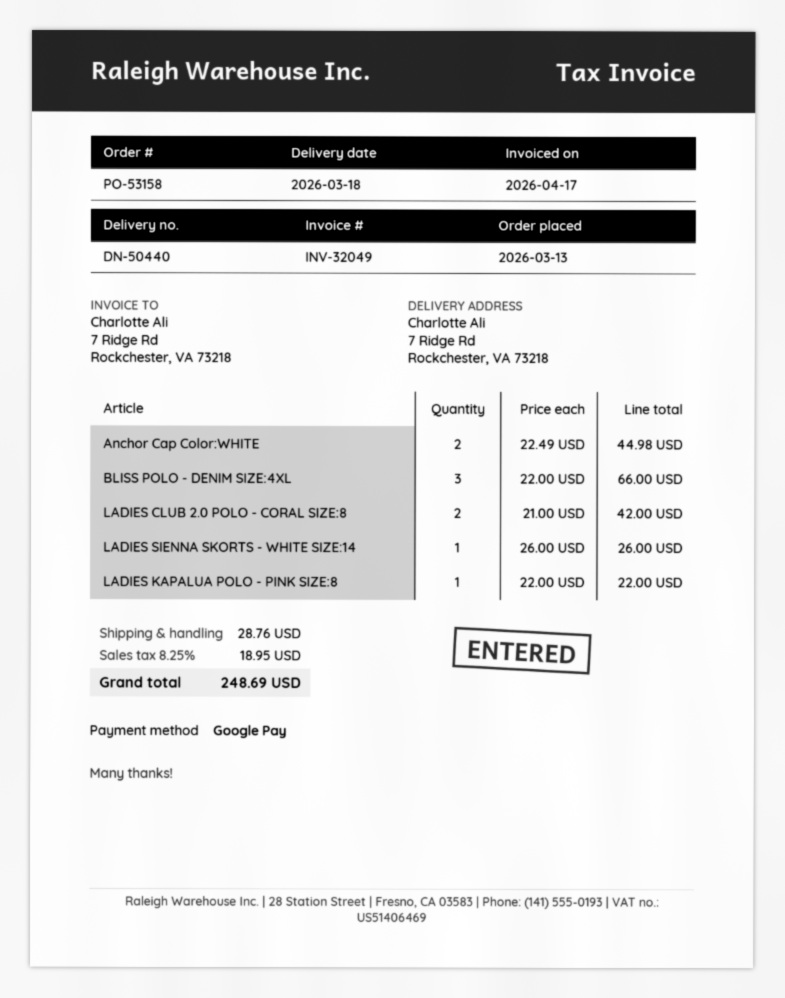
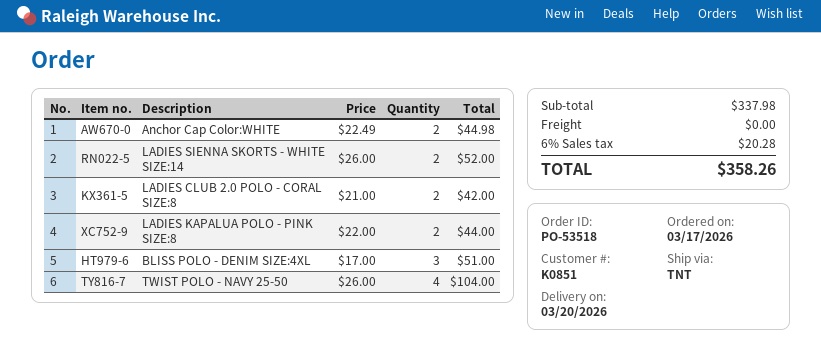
order number: PO-53158 -> PO-53518
order date: 2026-03-13 -> 2026-03-17
delivery date: 2026-03-18 -> 2026-03-20
BLISS POLO - DENIM SIZE:4XL: 3 x 22.00 = 66.00 -> 3 x 17.00 = 51.00
LADIES SIENNA SKORTS - WHITE SIZE:14: 1 x 26.00 = 26.00 -> 2 x 26.00 = 52.00
LADIES KAPALUA POLO - PINK SIZE:8: 1 x 22.00 = 22.00 -> 2 x 22.00 = 44.00
TWIST POLO - NAVY 25-50: none -> 4 x 26.00 = 104.00
shipping: 28.76 -> 0.00
tax: 8.25% = 18.95 -> 6% = 20.28
total: 248.69 -> 358.26

